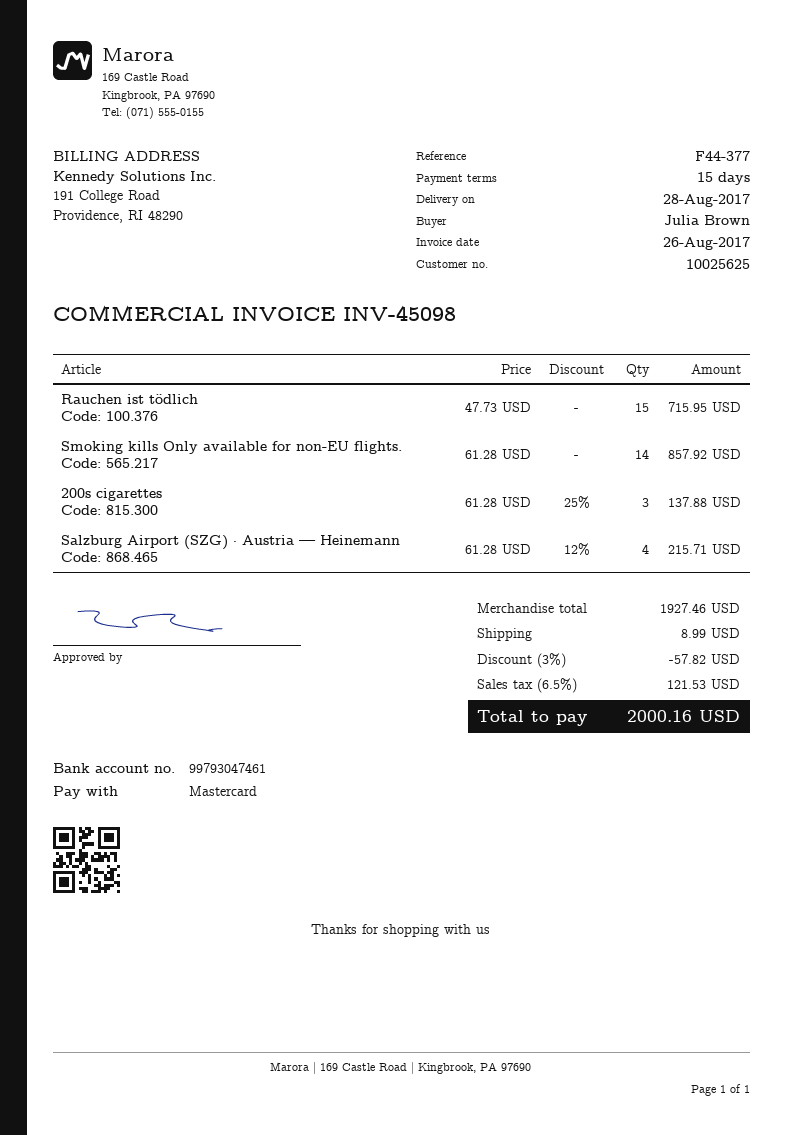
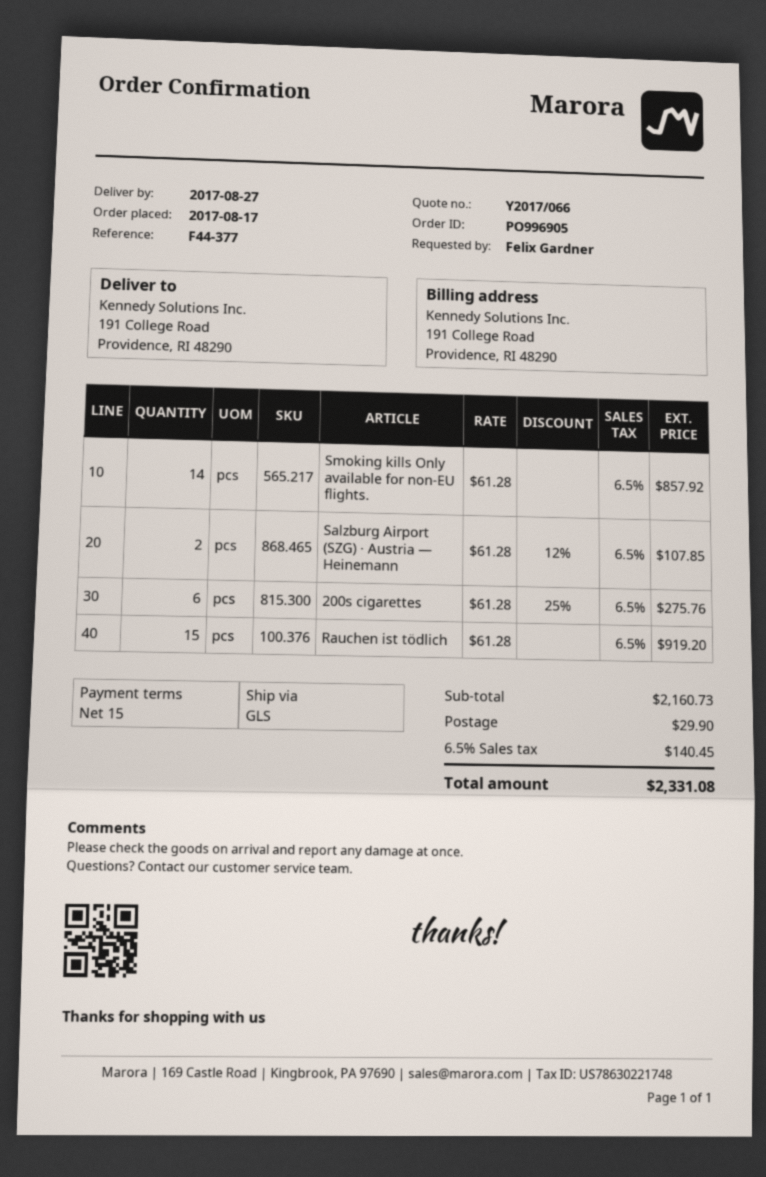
delivery date: 2017-08-28 -> 2017-08-27
ordered by: Julia Brown -> Felix Gardner
Rauchen ist tödlich: 15 x 47.73 = 715.95 -> 15 x 61.28 = 919.20
200s cigarettes: 3 x 61.28 - 25% = 137.88 -> 6 x 61.28 - 25% = 275.76
Salzburg Airport (SZG) · Austria — Heinemann: 4 x 61.28 - 12% = 215.71 -> 2 x 61.28 - 12% = 107.85
subtotal: 1927.46 -> 2160.73
discount: 3% = 57.82 -> none
shipping: 8.99 -> 29.90
tax: 6.5% = 121.53 -> 6.5% = 140.45
total: 2000.16 -> 2331.08

